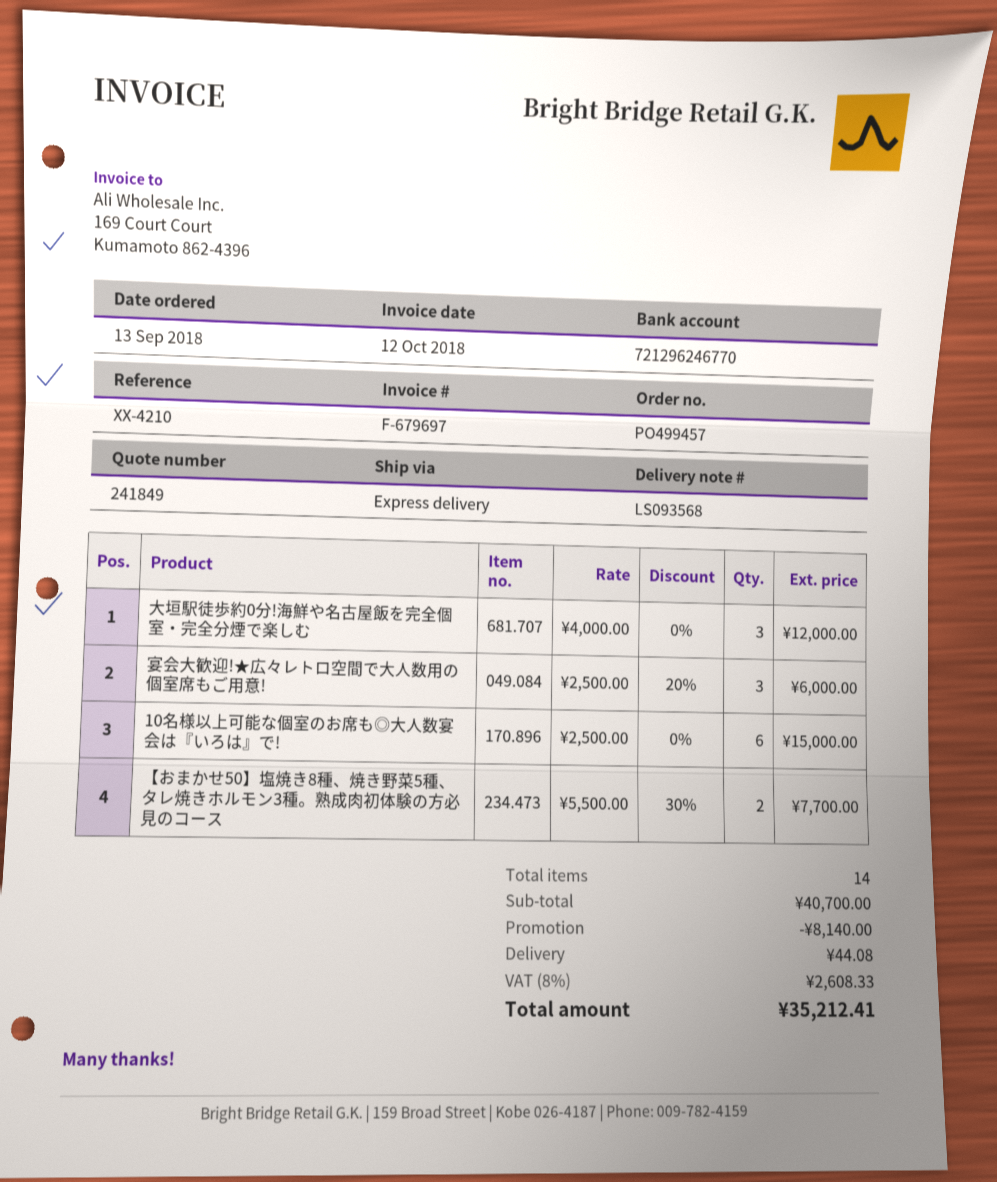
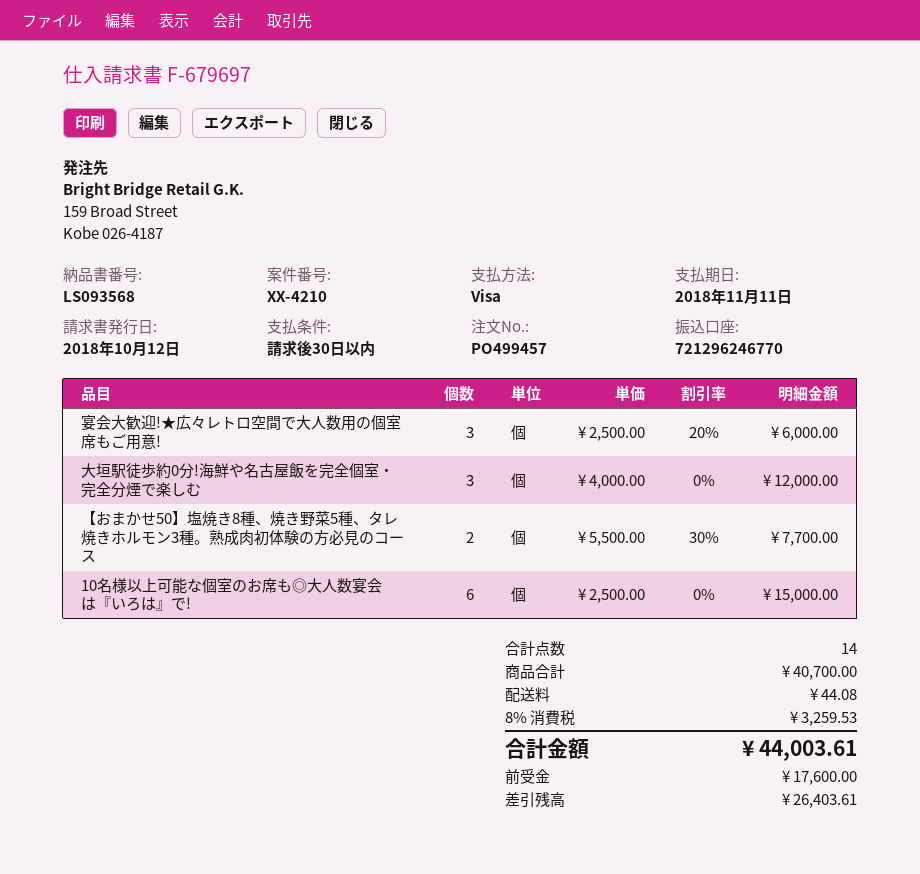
discount: 8140.00 -> none
tax: 8% = 2608.33 -> 8% = 3259.53
total: 35212.41 -> 44003.61

